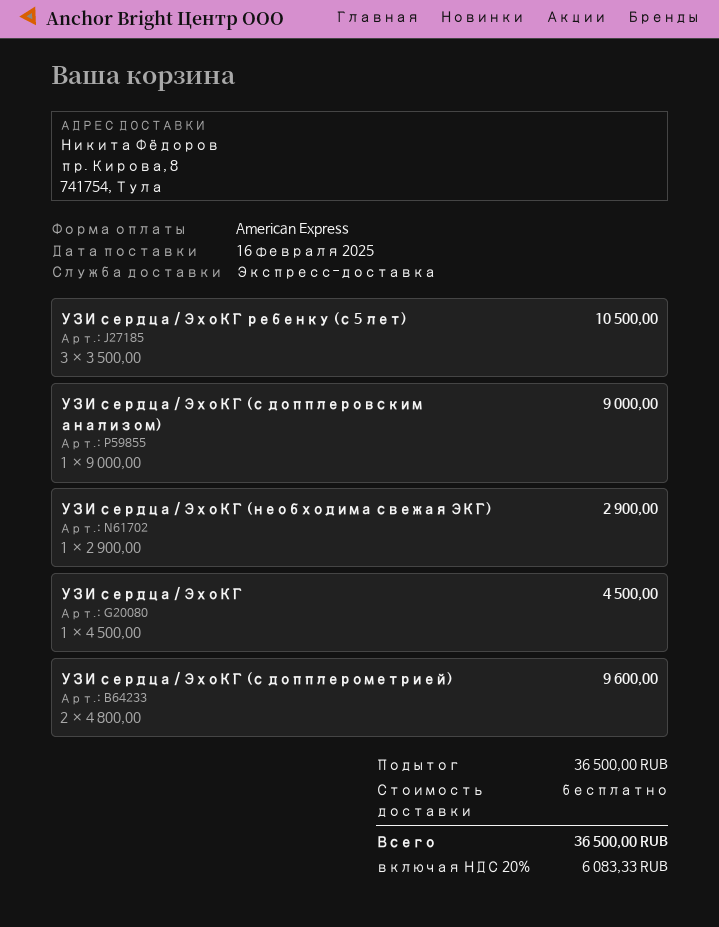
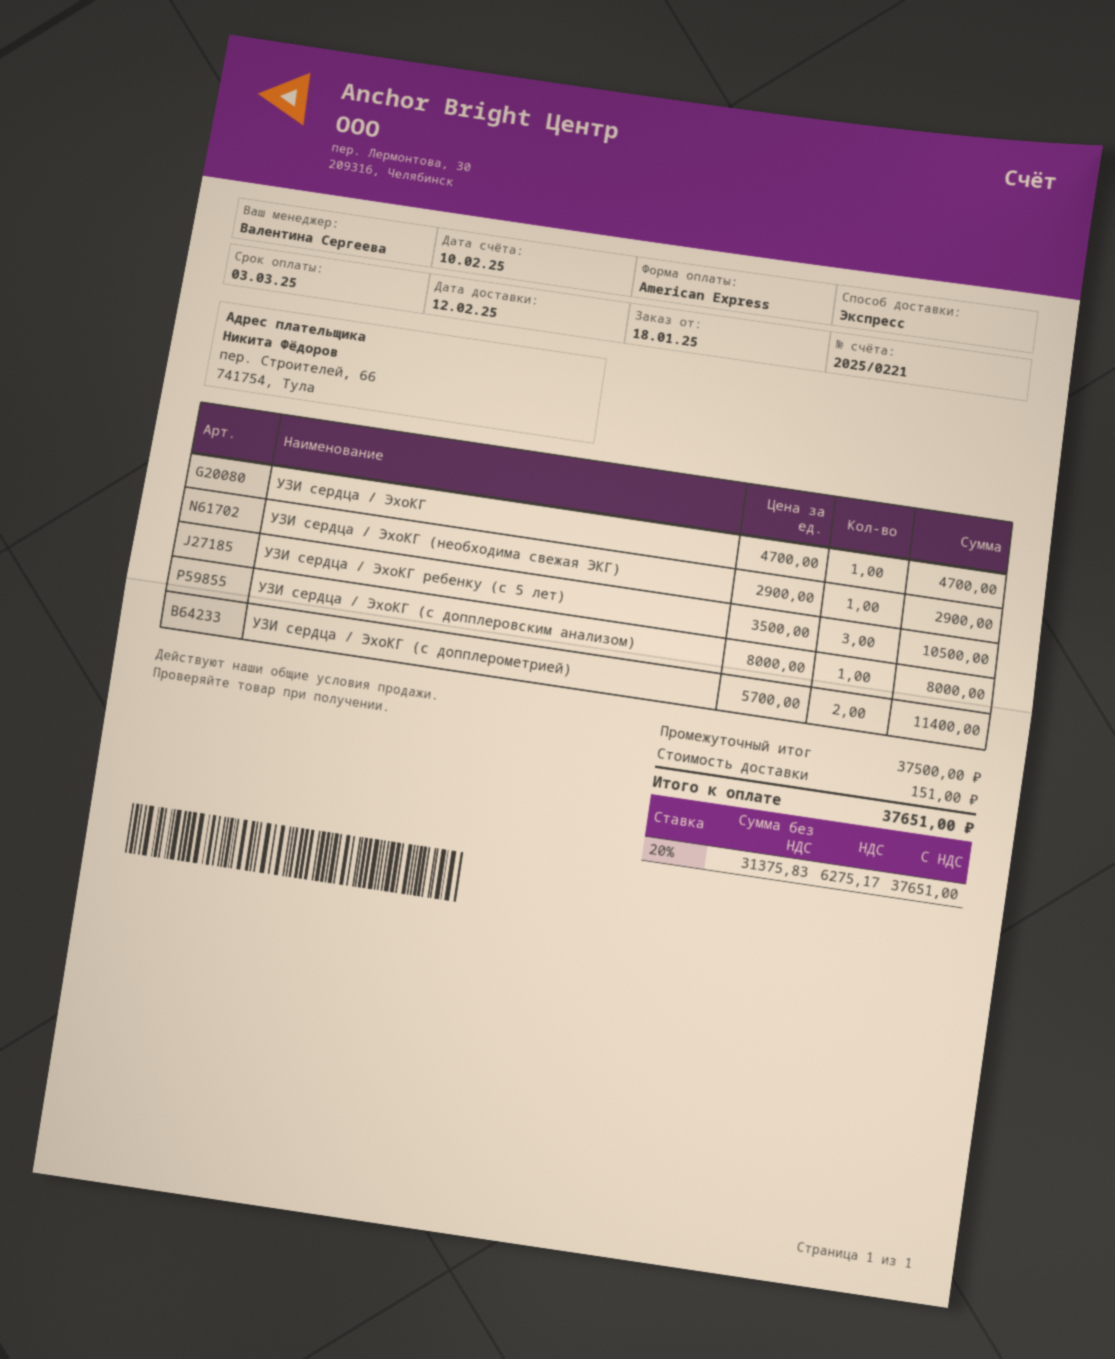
delivery date: 2025-02-16 -> 2025-02-12
УЗИ сердца / ЭхоКГ (с допплеровским анализом): 1 x 9000.00 = 9000.00 -> 1 x 8000.00 = 8000.00
УЗИ сердца / ЭхоКГ: 1 x 4500.00 = 4500.00 -> 1 x 4700.00 = 4700.00
УЗИ сердца / ЭхоКГ (с допплерометрией): 2 x 4800.00 = 9600.00 -> 2 x 5700.00 = 11400.00
subtotal: 36500.00 -> 37500.00
shipping: 0.00 -> 151.00
tax: 20% = 6083.33 -> 20% = 6275.17
total: 36500.00 -> 37651.00

